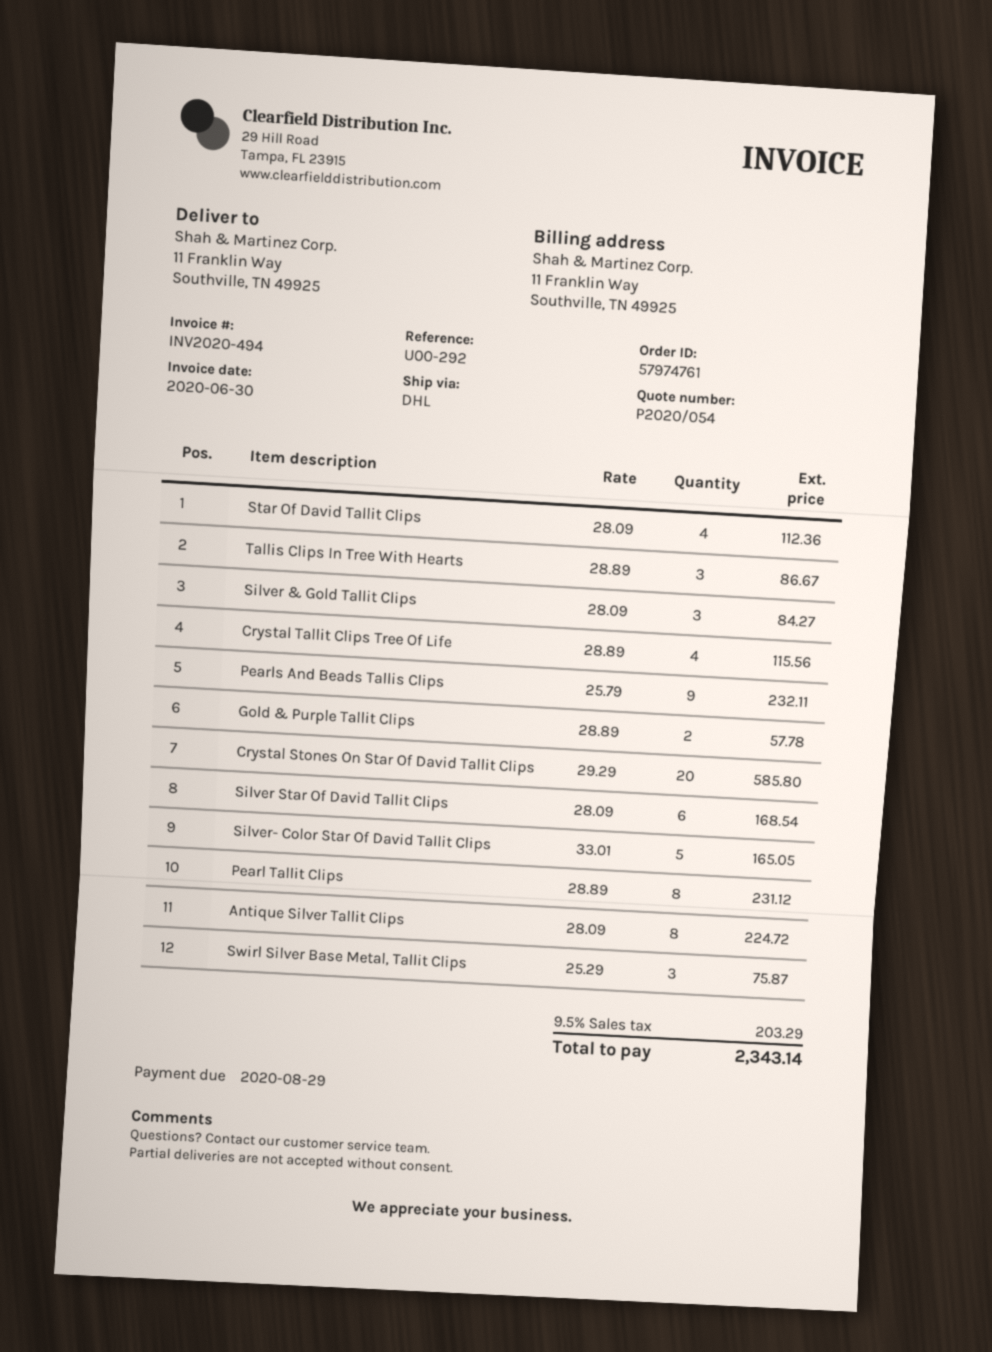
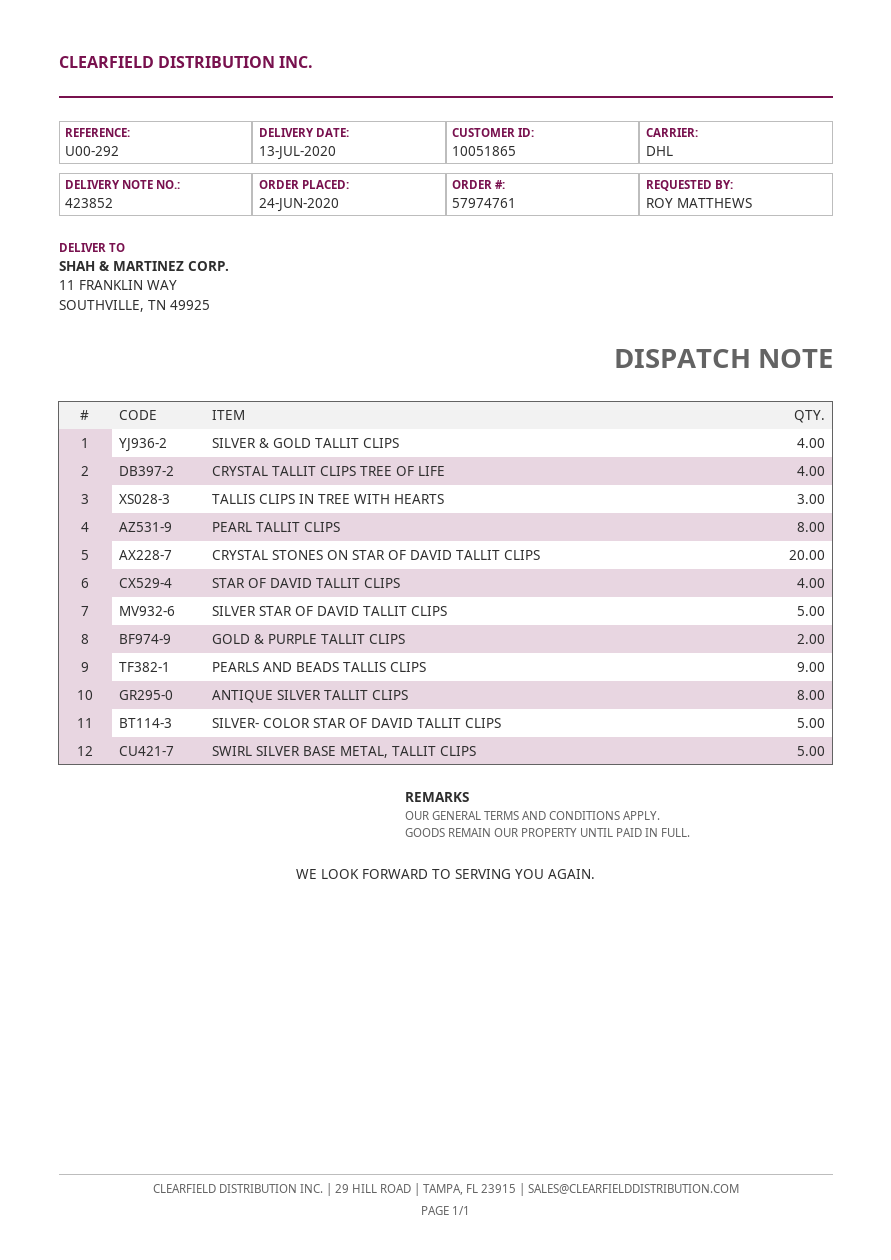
Silver & Gold Tallit Clips: 3 -> 4
Silver Star Of David Tallit Clips: 6 -> 5
Swirl Silver Base Metal, Tallit Clips: 3 -> 5

